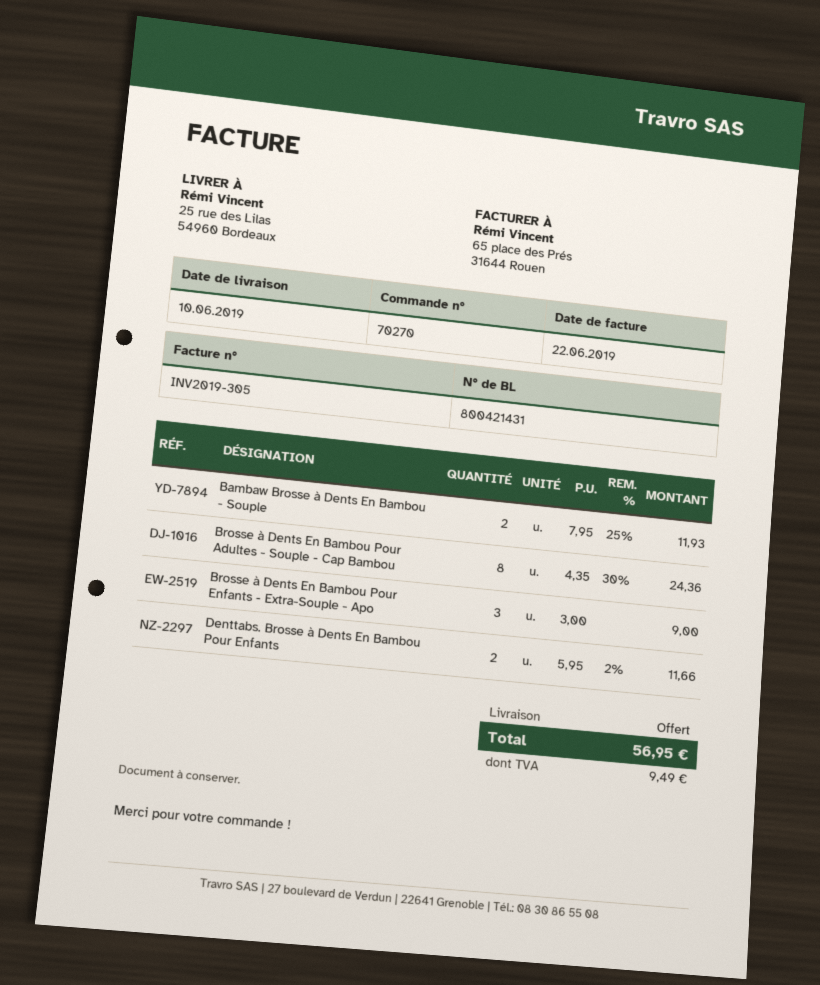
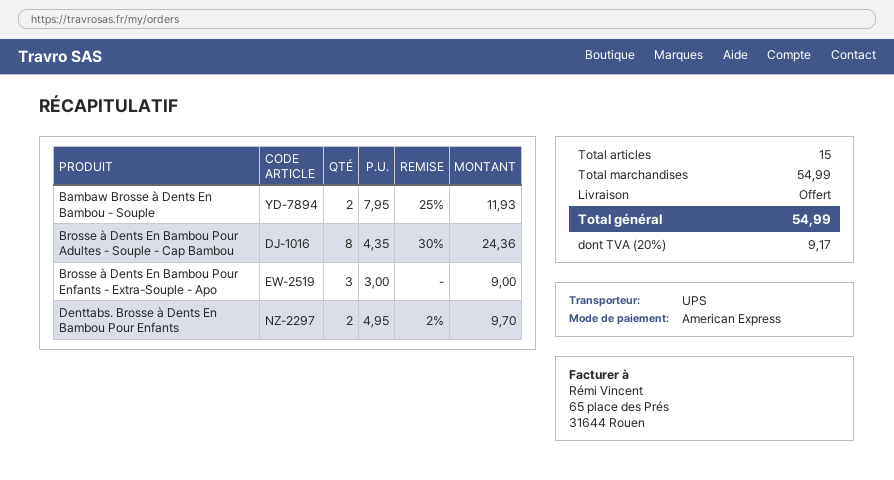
Denttabs. Brosse à Dents En Bambou Pour Enfants: 2 x 5.95 - 2% = 11.66 -> 2 x 4.95 - 2% = 9.70
tax: 9.49 -> 9.17
total: 56.95 -> 54.99

